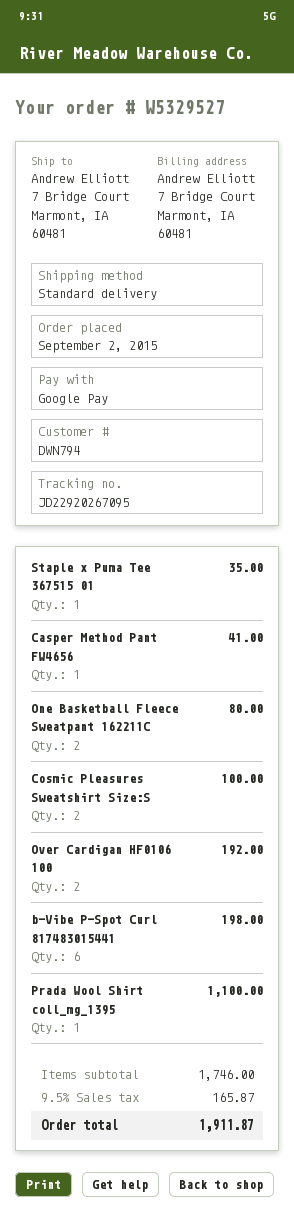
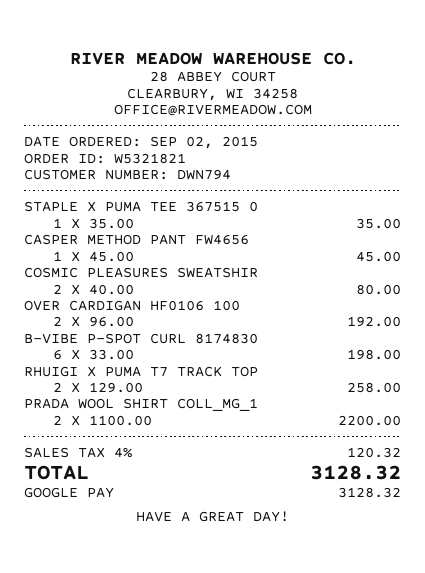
order number: W5329527 -> W5321821
Casper Method Pant FW4656: 1 for 41.00 -> 1 for 45.00
One Basketball Fleece Sweatpant 162211C: 2 for 80.00 -> none
Cosmic Pleasures Sweatshirt Size:S: 2 for 100.00 -> 2 for 80.00
Prada Wool Shirt coll_mg_1395: 1 for 1100.00 -> 2 for 2200.00
RHUIGI X PUMA T7 TRACK TOP: none -> 2 for 258.00
tax: 9.5% = 165.87 -> 4% = 120.32
total: 1911.87 -> 3128.32

